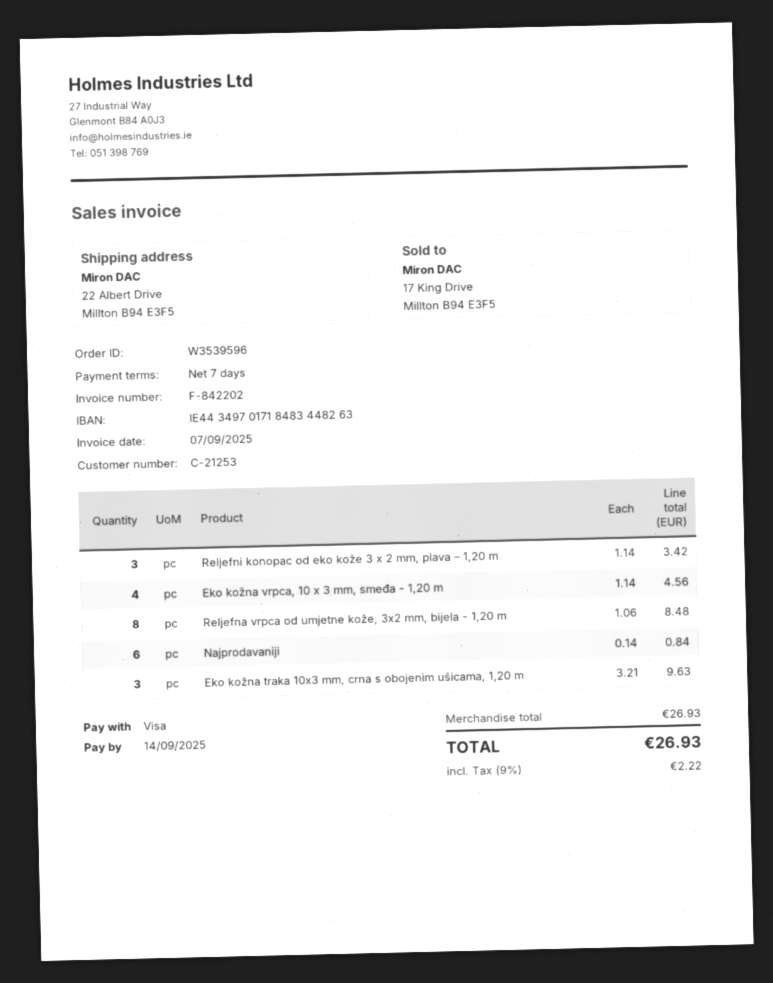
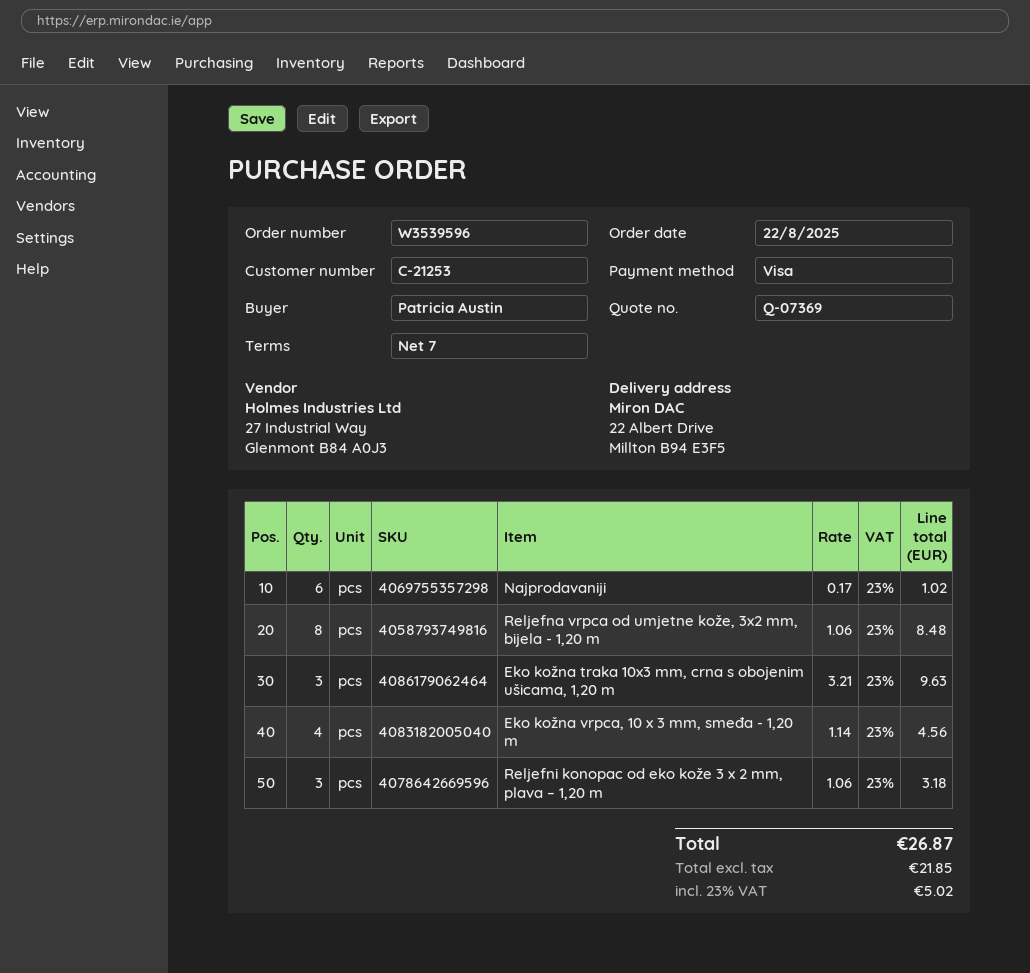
Reljefni konopac od eko kože 3 x 2 mm, plava – 1,20 m: 3 x 1.14 = 3.42 -> 3 x 1.06 = 3.18
Najprodavaniji: 6 x 0.14 = 0.84 -> 6 x 0.17 = 1.02
tax: 9% = 2.22 -> 23% = 5.02
total: 26.93 -> 26.87

